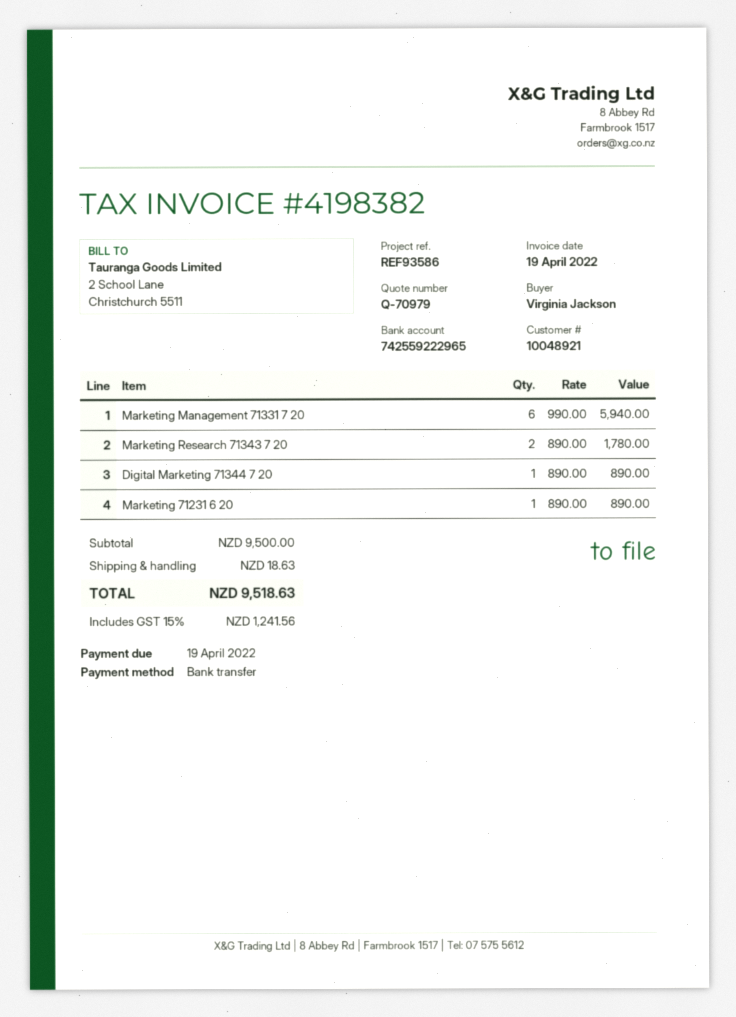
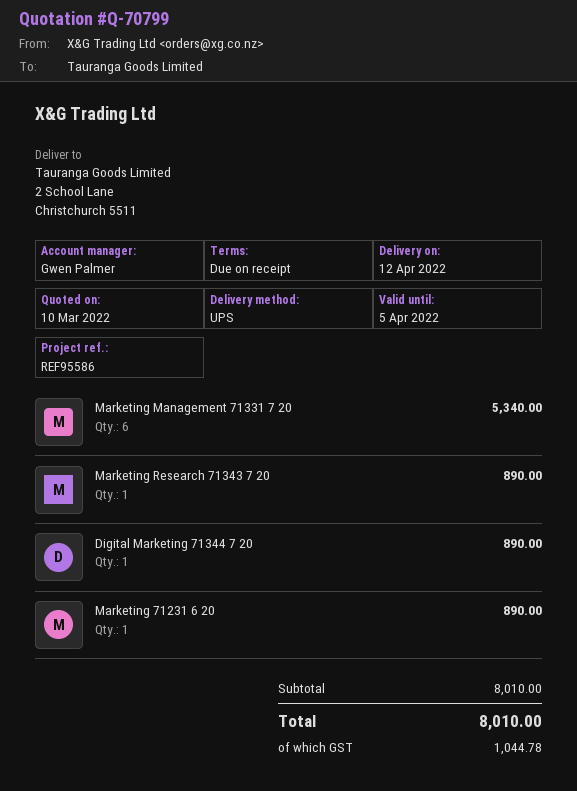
quote number: Q-70979 -> Q-70799
reference: REF93586 -> REF95586
Marketing Management 71331 7 20: 6 for 5940.00 -> 6 for 5340.00
Marketing Research 71343 7 20: 2 for 1780.00 -> 1 for 890.00
subtotal: 9500.00 -> 8010.00
shipping: 18.63 -> none
tax: 1241.56 -> 1044.78
total: 9518.63 -> 8010.00

